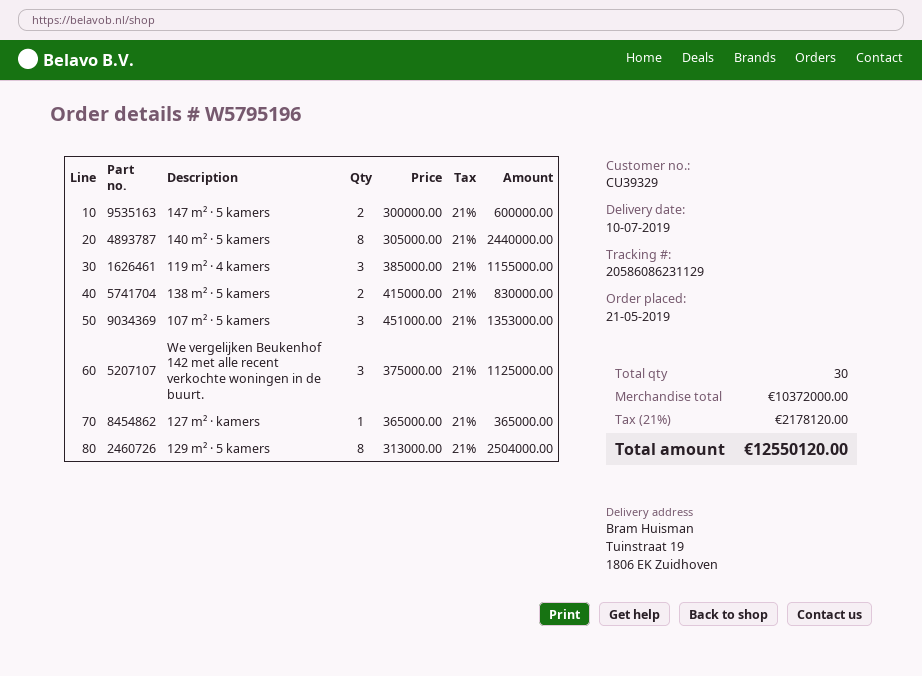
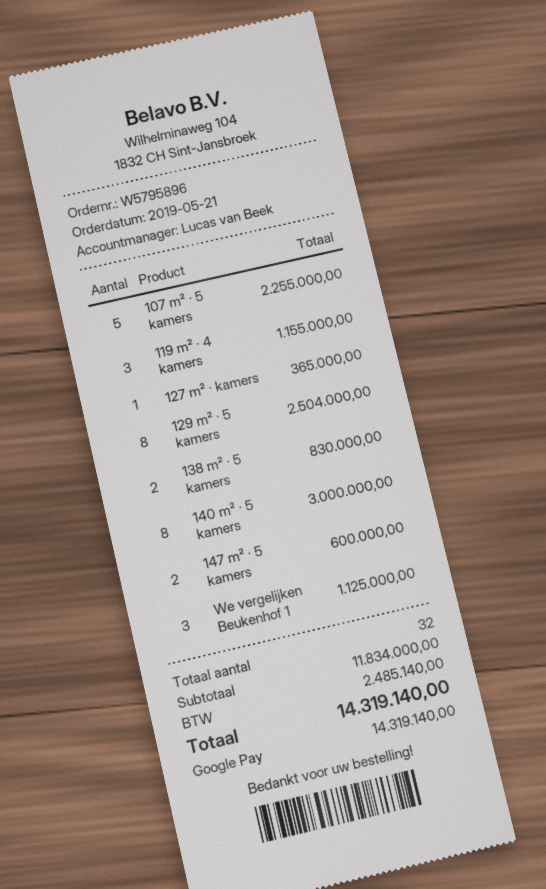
order number: W5795196 -> W5795896
140 m² · 5 kamers: 8 for 2440000.00 -> 8 for 3000000.00
107 m² · 5 kamers: 3 for 1353000.00 -> 5 for 2255000.00
total quantity: 30 -> 32
subtotal: 10372000.00 -> 11834000.00
tax: 2178120.00 -> 2485140.00
total: 12550120.00 -> 14319140.00

